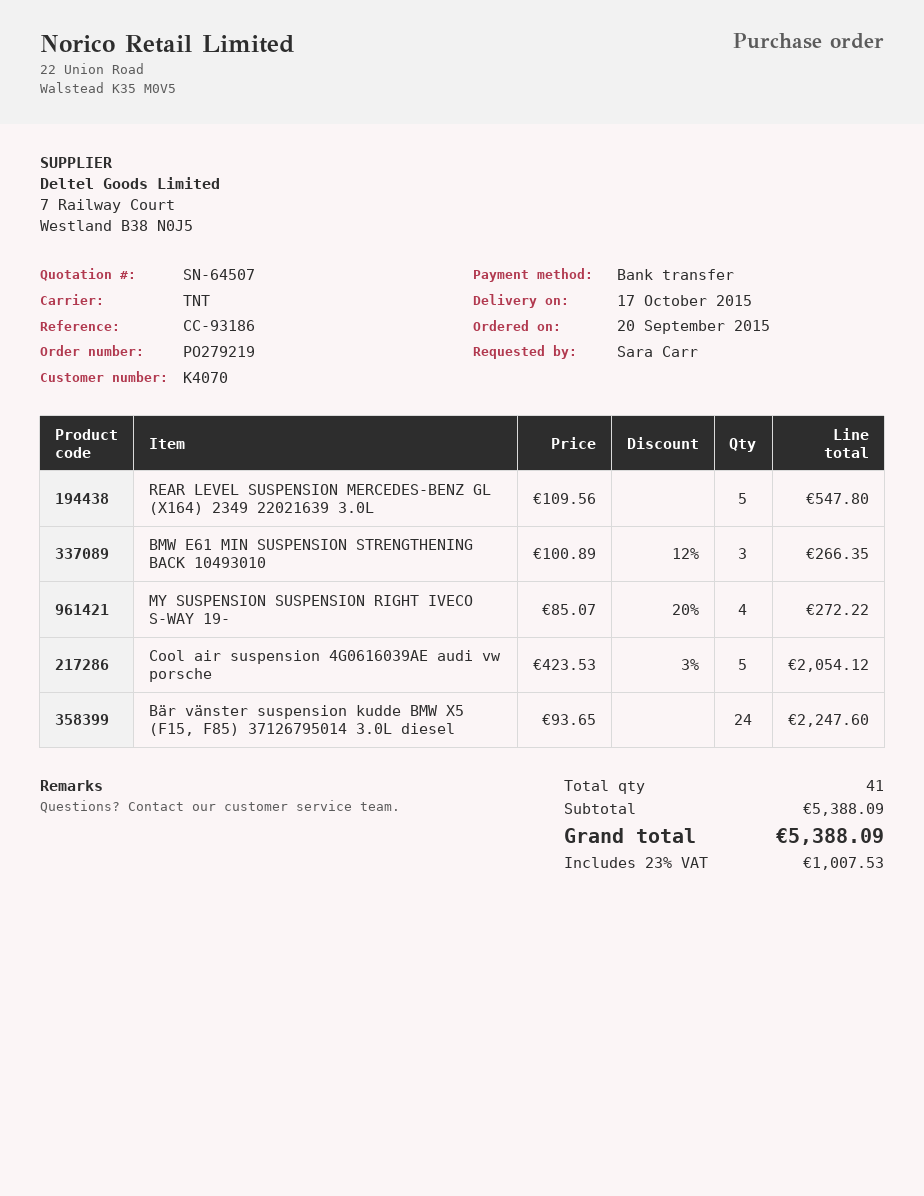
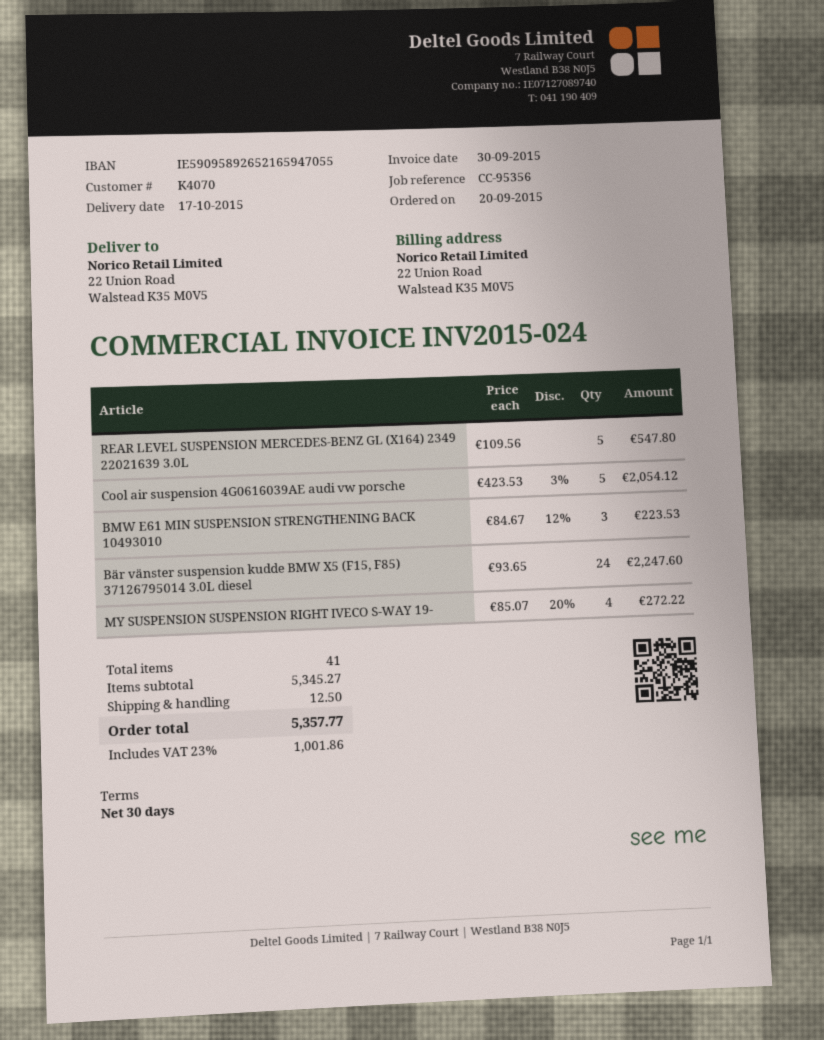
reference: CC-93186 -> CC-95356
BMW E61 MIN SUSPENSION STRENGTHENING BACK 10493010: 3 x 100.89 - 12% = 266.35 -> 3 x 84.67 - 12% = 223.53
subtotal: 5388.09 -> 5345.27
shipping: none -> 12.50
tax: 23% = 1007.53 -> 23% = 1001.86
total: 5388.09 -> 5357.77

